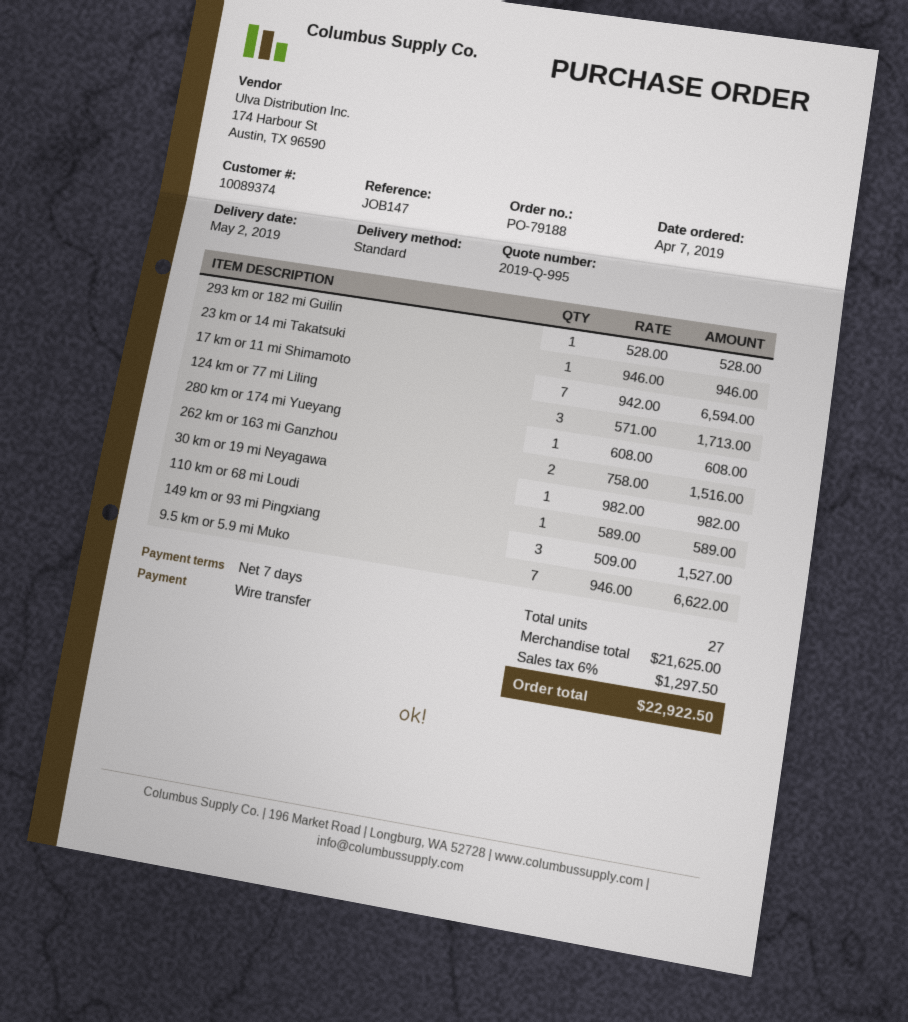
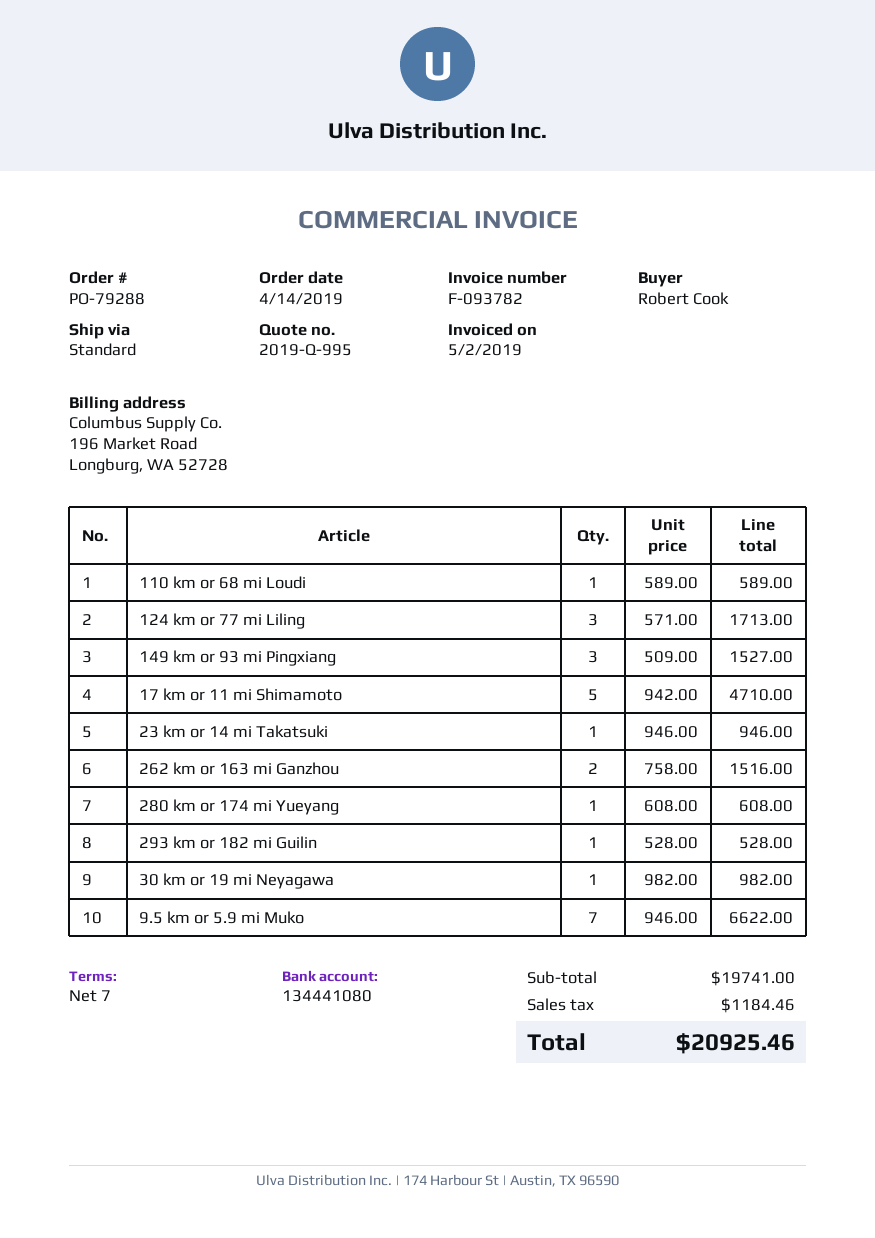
order number: PO-79188 -> PO-79288
order date: 2019-04-07 -> 2019-04-14
17 km or 11 mi Shimamoto: 7 x 942.00 = 6594.00 -> 5 x 942.00 = 4710.00
subtotal: 21625.00 -> 19741.00
tax: 1297.50 -> 1184.46
total: 22922.50 -> 20925.46

